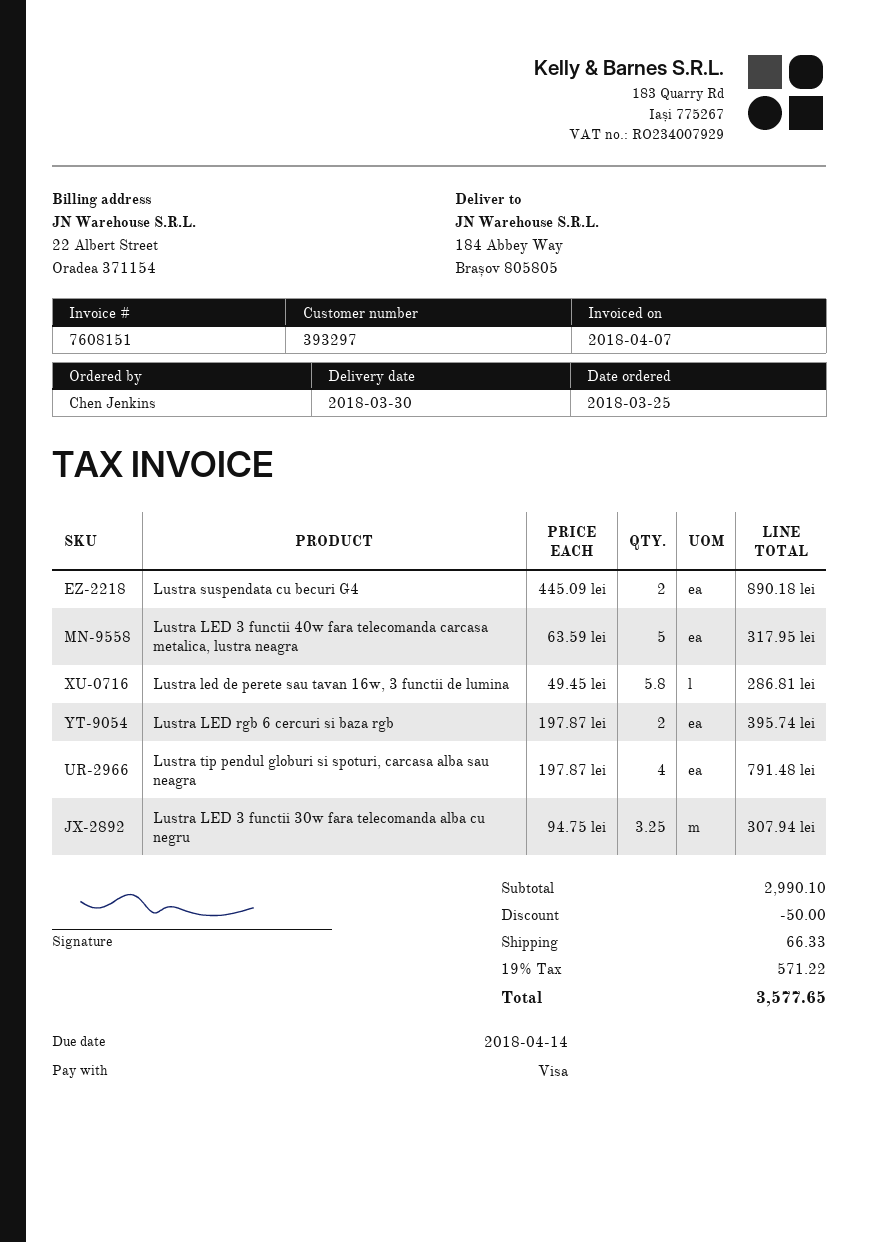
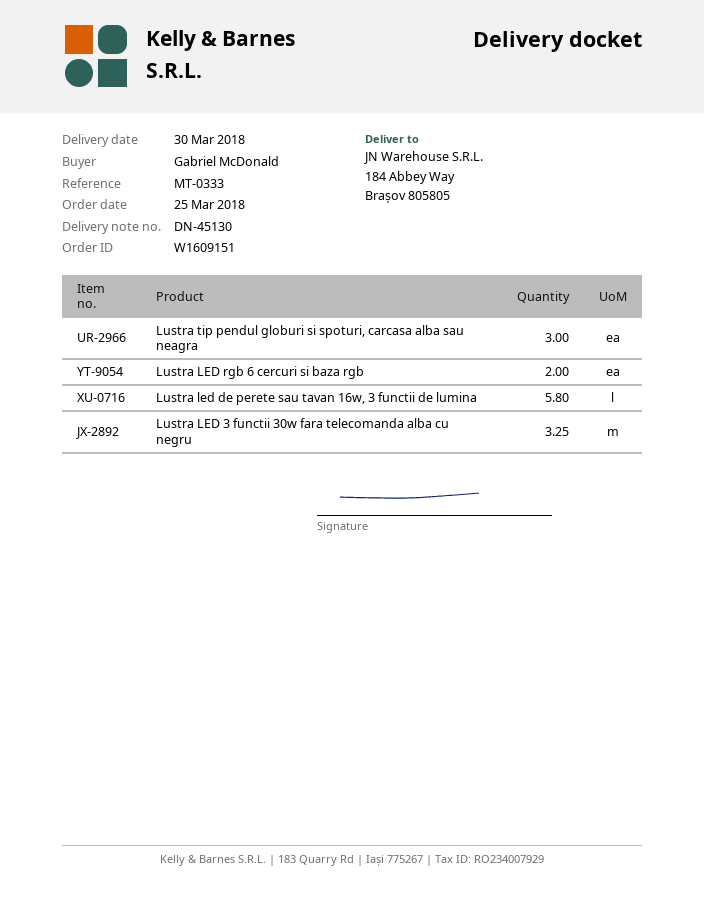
ordered by: Chen Jenkins -> Gabriel McDonald
Lustra suspendata cu becuri G4: 2 -> none
Lustra LED 3 functii 40w fara telecomanda carcasa metalica, lustra neagra: 5 -> none
Lustra tip pendul globuri si spoturi, carcasa alba sau neagra: 4 -> 3

